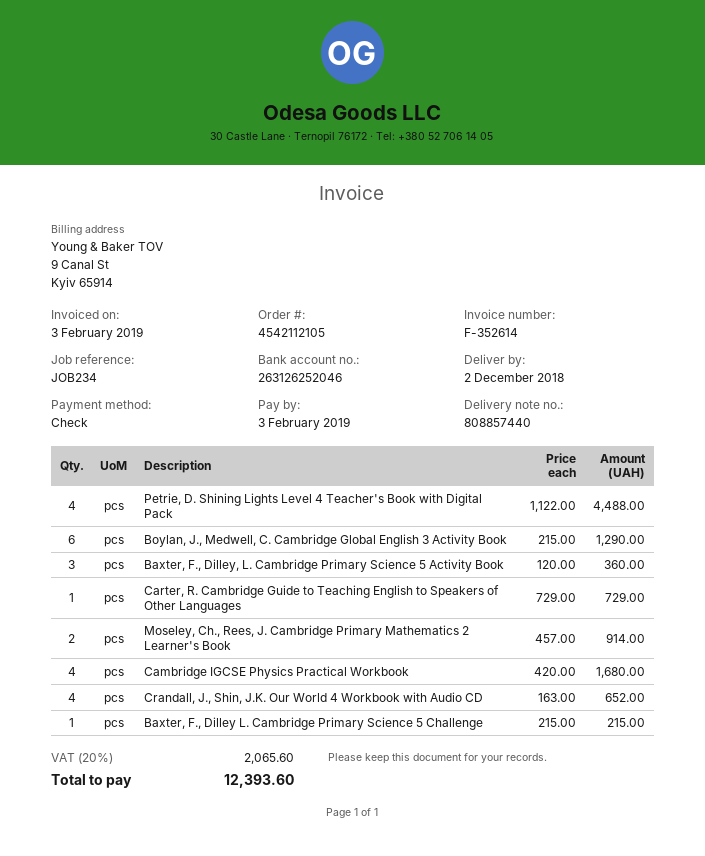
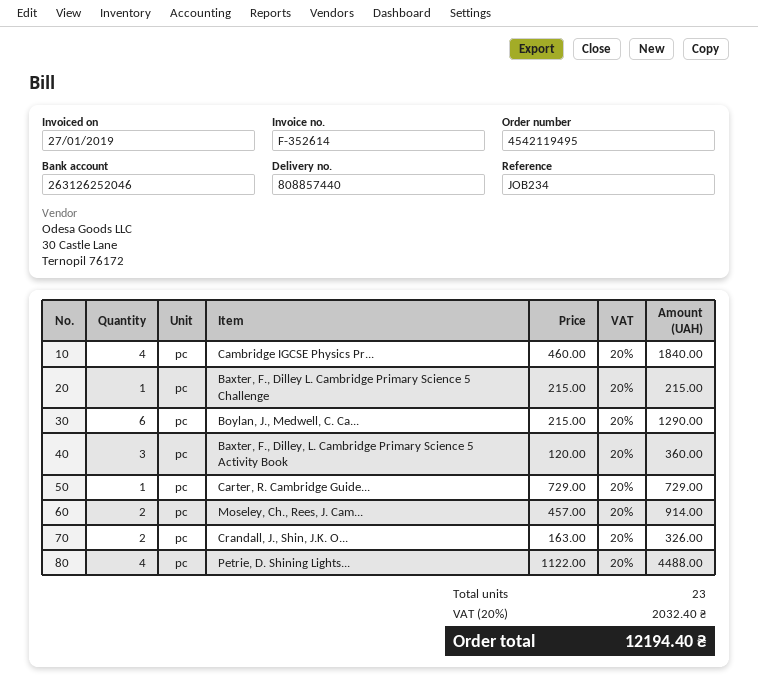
order number: 4542112105 -> 4542119495
invoice date: 2019-02-03 -> 2019-01-27
Cambridge IGCSE Physics Practical Workbook: 4 x 420.00 = 1680.00 -> 4 x 460.00 = 1840.00
Crandall, J., Shin, J.K. Our World 4 Workbook with Audio CD: 4 x 163.00 = 652.00 -> 2 x 163.00 = 326.00
tax: 20% = 2065.60 -> 20% = 2032.40
total: 12393.60 -> 12194.40

